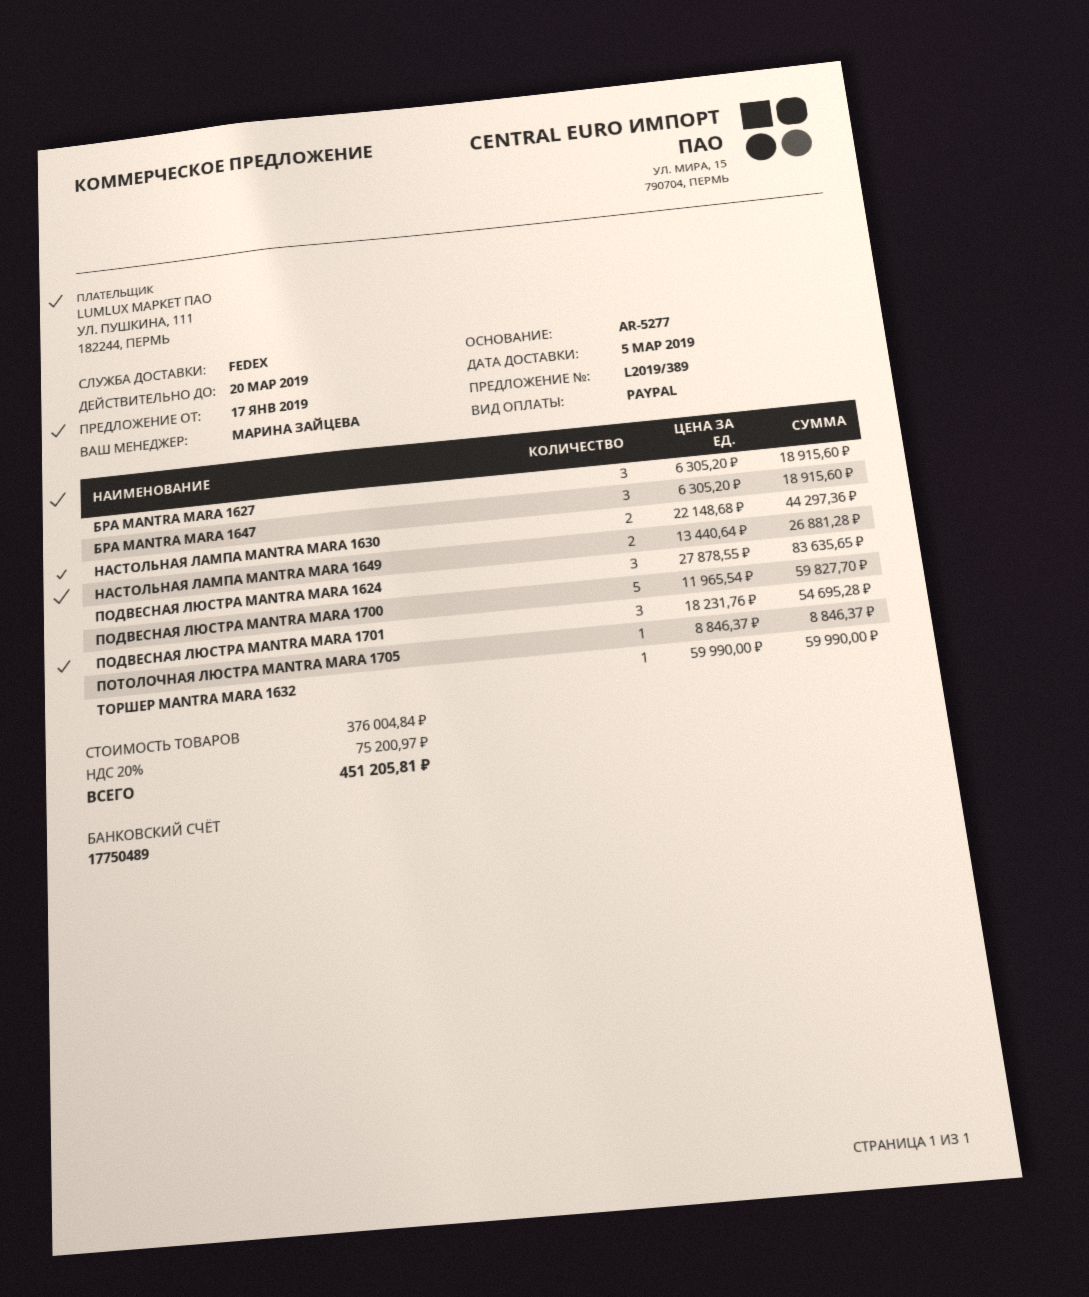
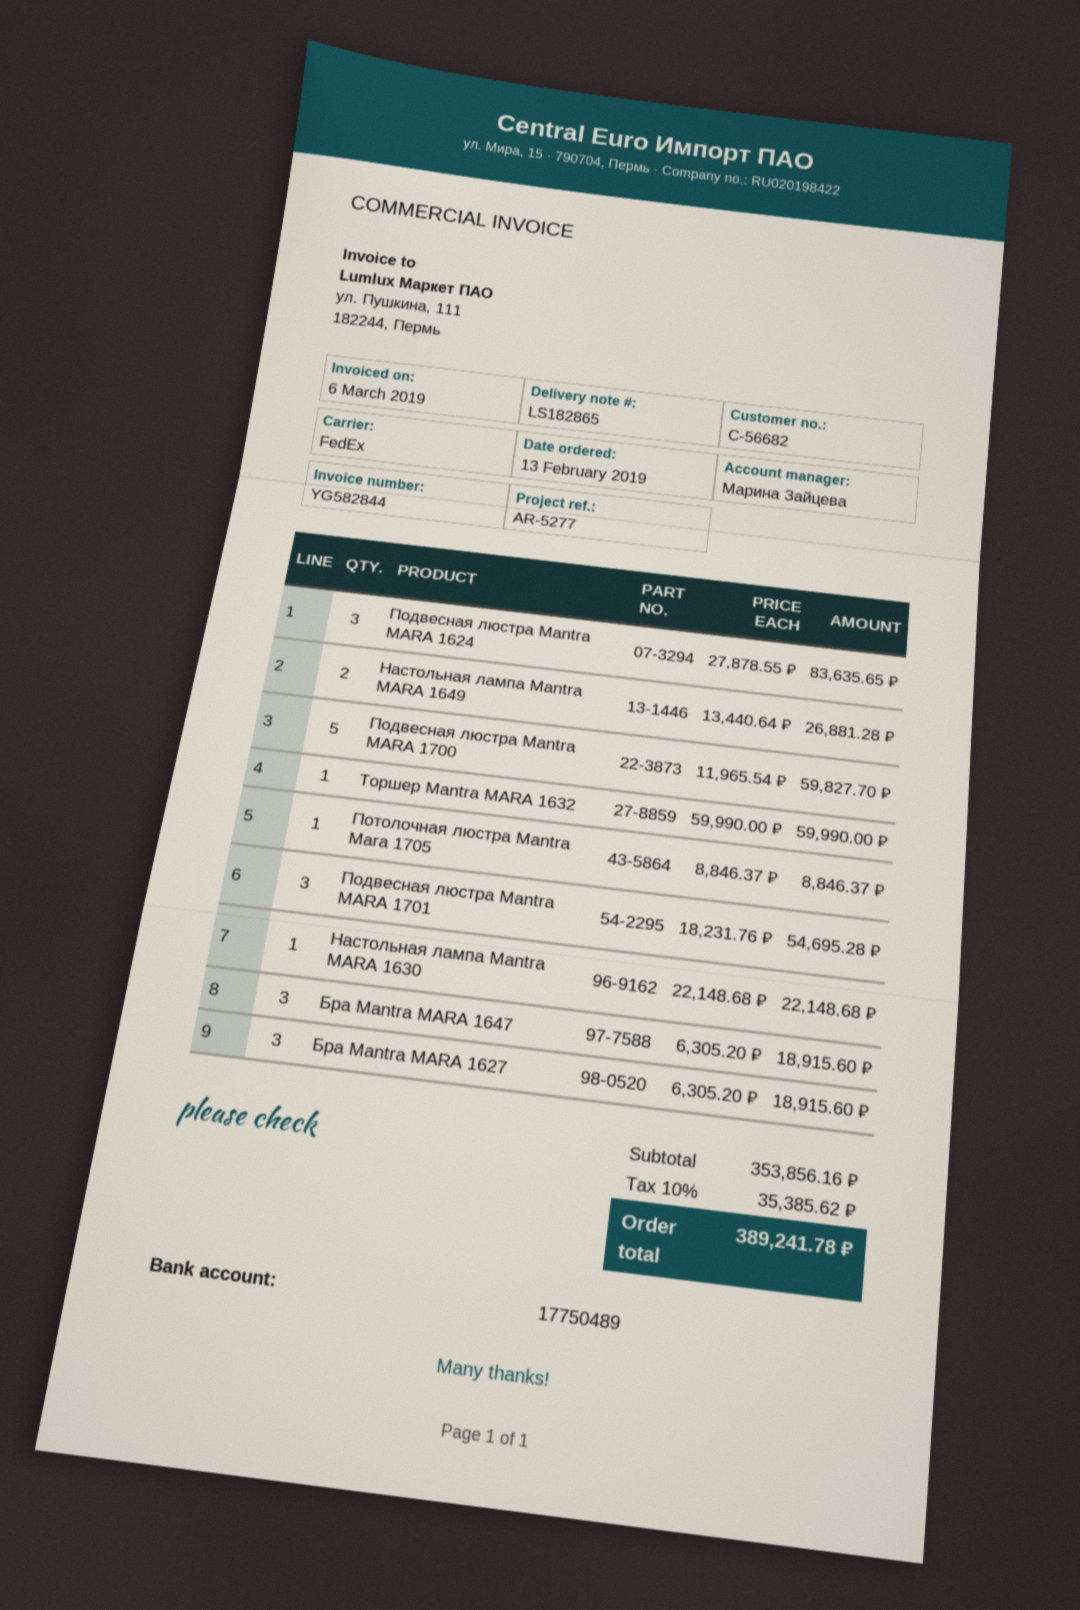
НАСТОЛЬНАЯ ЛАМПА MANTRA MARA 1630: 2 x 22148.68 = 44297.36 -> 1 x 22148.68 = 22148.68
subtotal: 376004.84 -> 353856.16
tax: 20% = 75200.97 -> 10% = 35385.62
total: 451205.81 -> 389241.78

